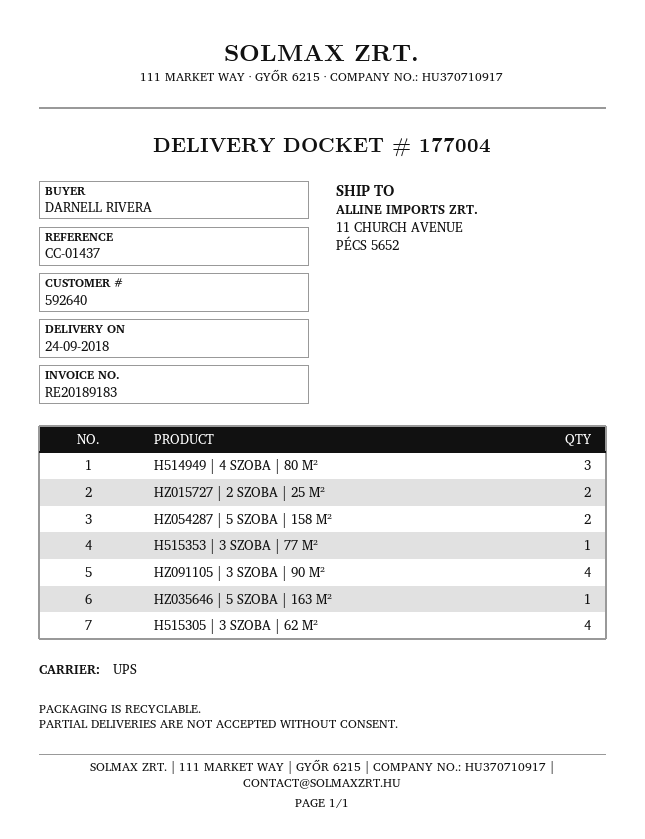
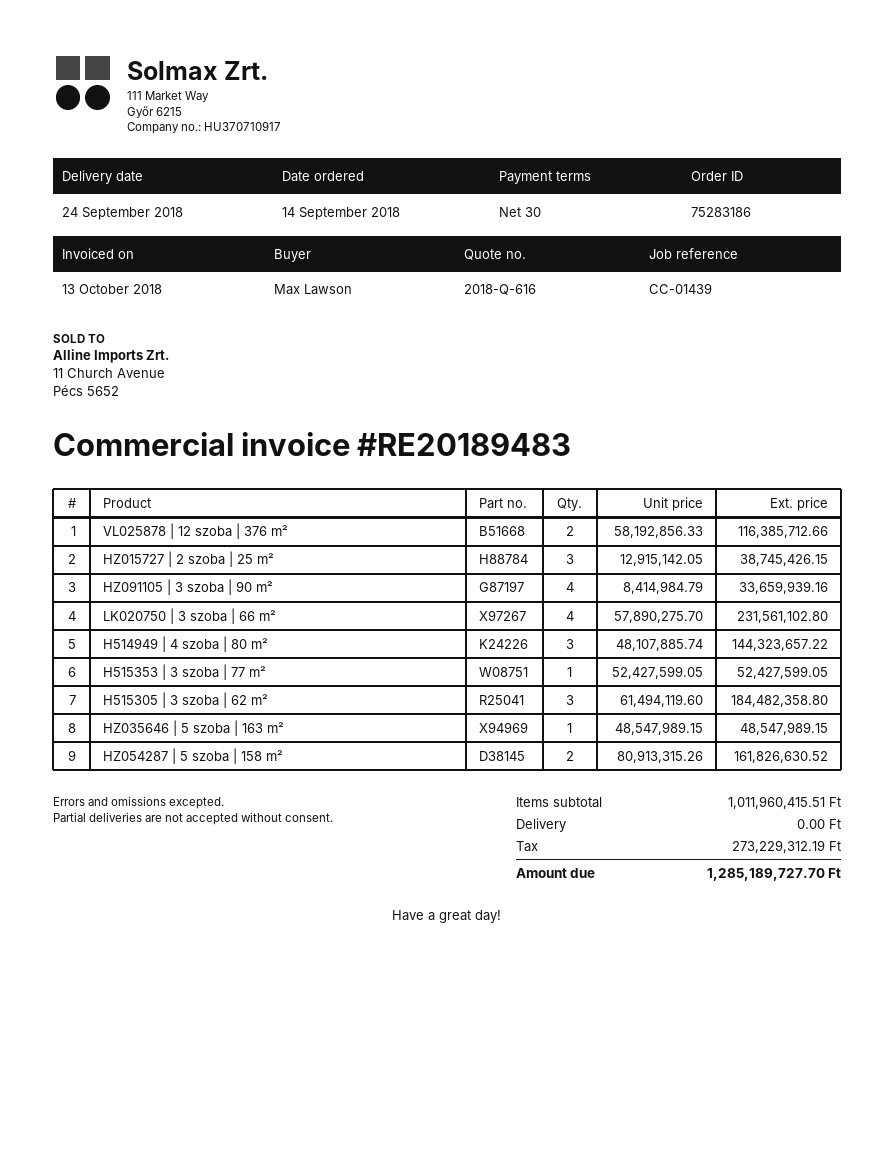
invoice number: RE20189183 -> RE20189483
reference: CC-01437 -> CC-01439
ordered by: DARNELL RIVERA -> Max Lawson
HZ015727 | 2 SZOBA | 25 M²: 2 -> 3
H515305 | 3 SZOBA | 62 M²: 4 -> 3
VL025878 | 12 szoba | 376 m²: none -> 2
LK020750 | 3 szoba | 66 m²: none -> 4

